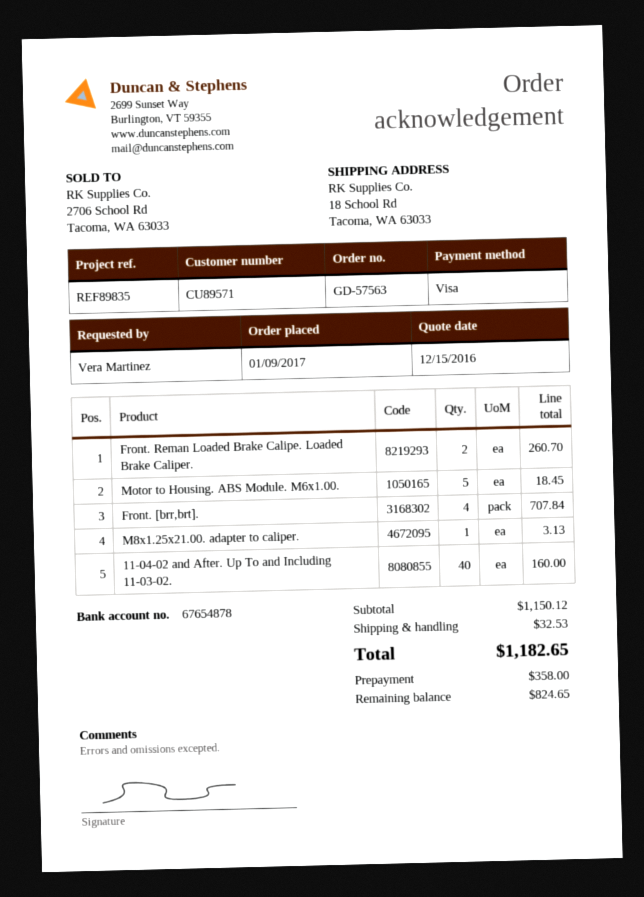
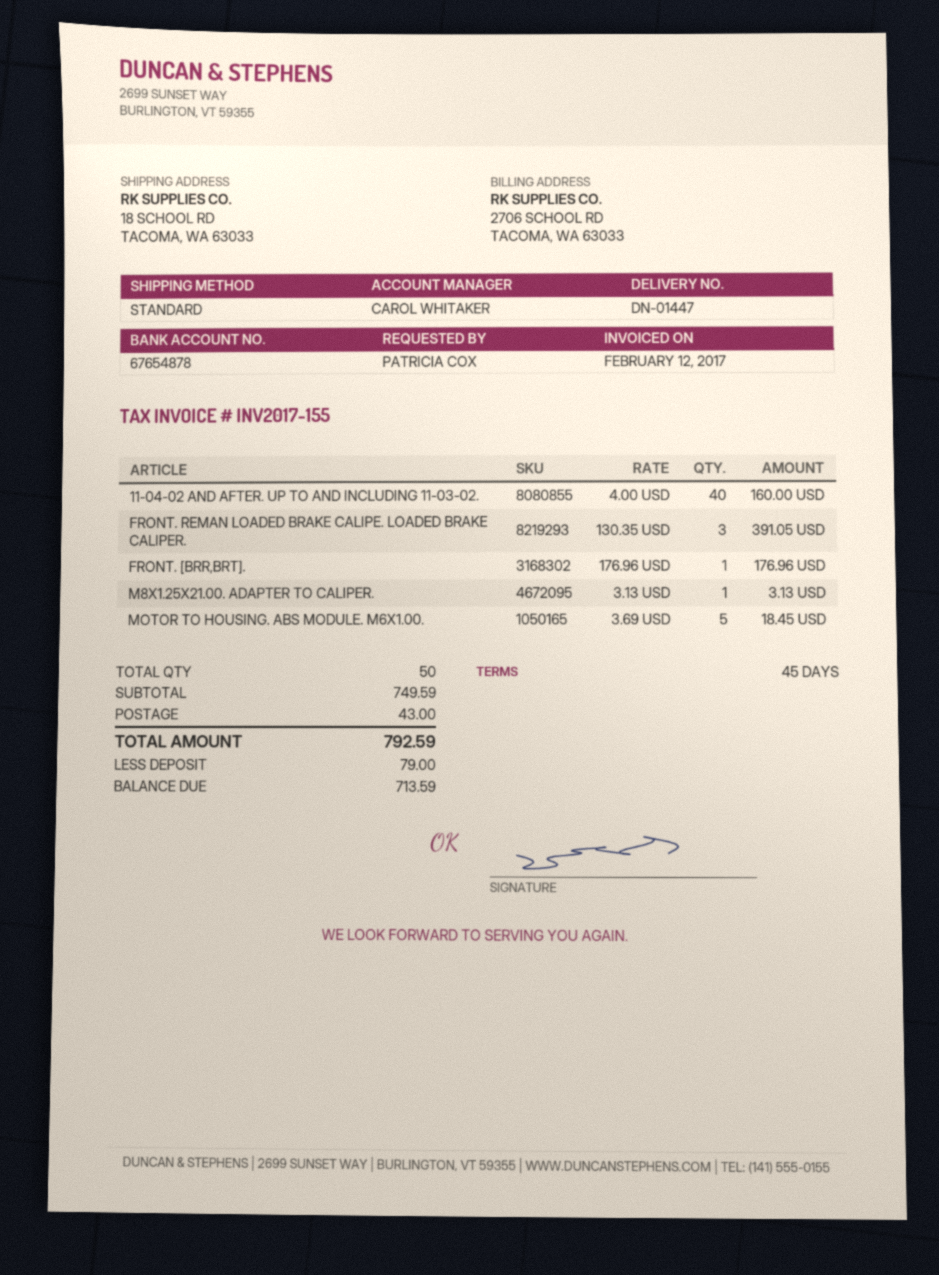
ordered by: Vera Martinez -> PATRICIA COX
Front. Reman Loaded Brake Calipe. Loaded Brake Caliper.: 2 for 260.70 -> 3 for 391.05
Front. [brr,brt].: 4 for 707.84 -> 1 for 176.96
subtotal: 1150.12 -> 749.59
shipping: 32.53 -> 43.00
total: 1182.65 -> 792.59
deposit: 358.00 -> 79.00
balance: 824.65 -> 713.59

